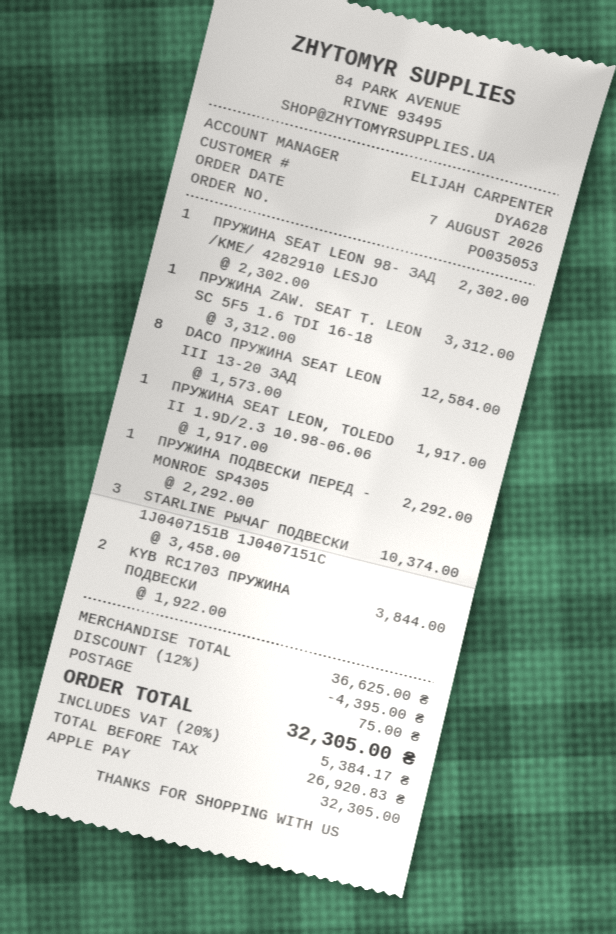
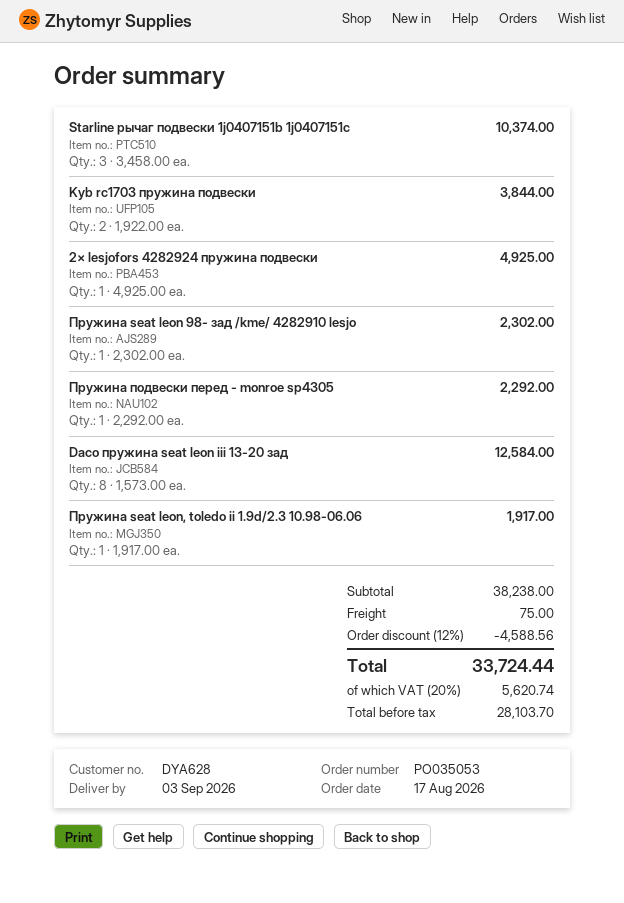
order date: 2026-08-07 -> 2026-08-17
ПРУЖИНА ZAW. SEAT T. LEON SC 5F5 1.6 TDI 16-18: 1 x 3312.00 = 3312.00 -> none
2× lesjofors 4282924 пружина подвески: none -> 1 x 4925.00 = 4925.00
subtotal: 36625.00 -> 38238.00
discount: 12% = 4395.00 -> 12% = 4588.56
net: 26920.83 -> 28103.70
tax: 20% = 5384.17 -> 20% = 5620.74
total: 32305.00 -> 33724.44

